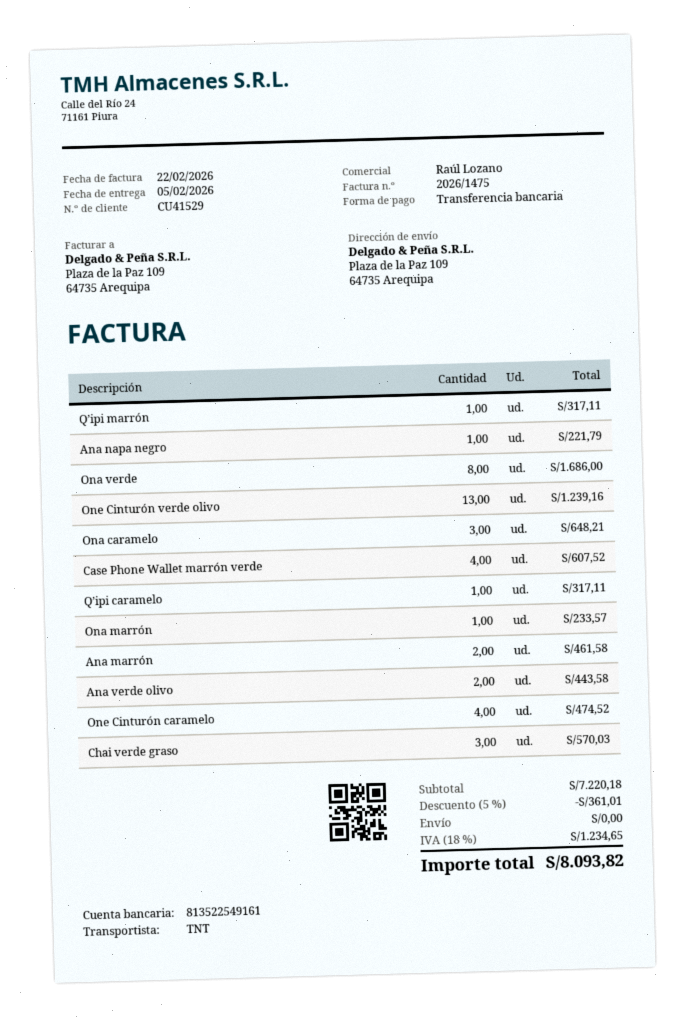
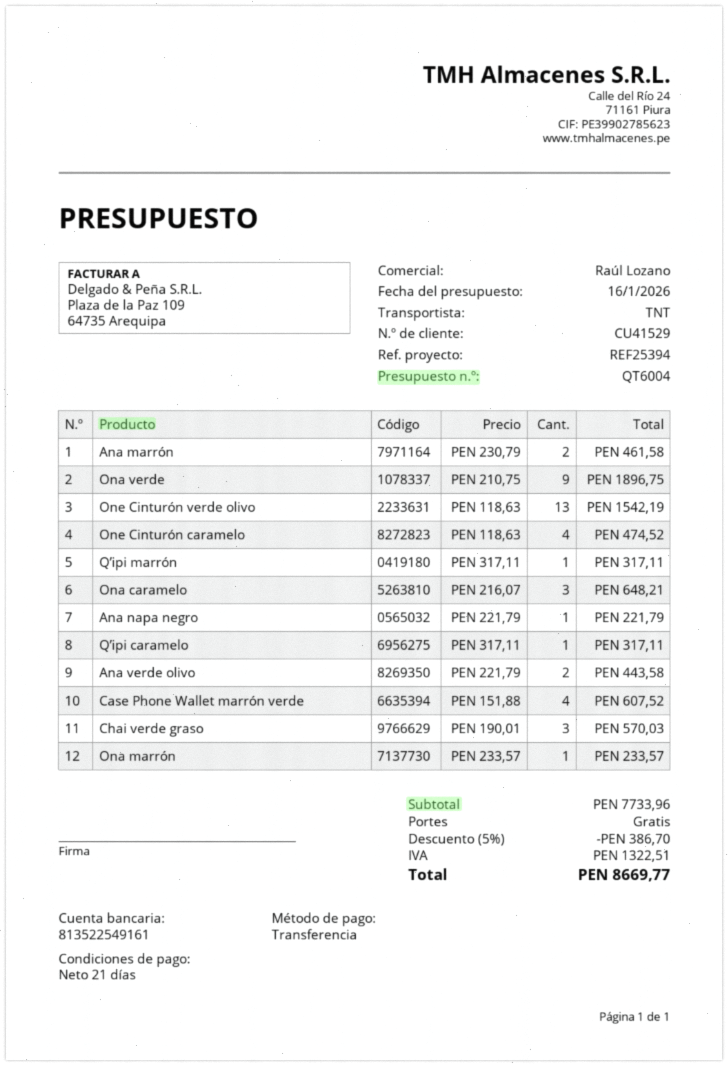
Ona verde: 8 for 1686.00 -> 9 for 1896.75
One Cinturón verde olivo: 13 for 1239.16 -> 13 for 1542.19
subtotal: 7220.18 -> 7733.96
discount: 5% = 361.01 -> 5% = 386.70
tax: 1234.65 -> 1322.51
total: 8093.82 -> 8669.77

